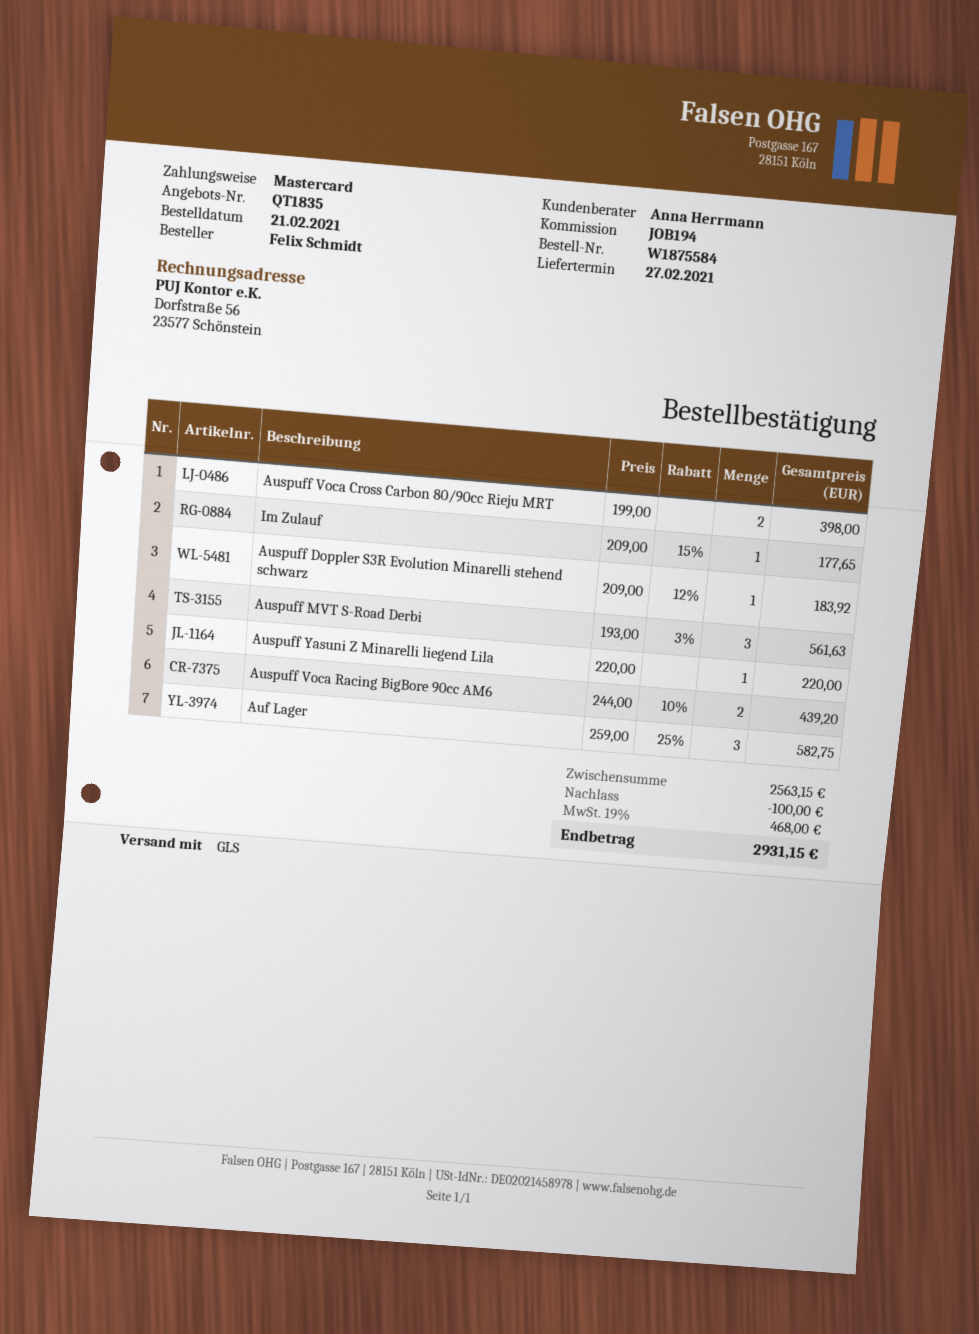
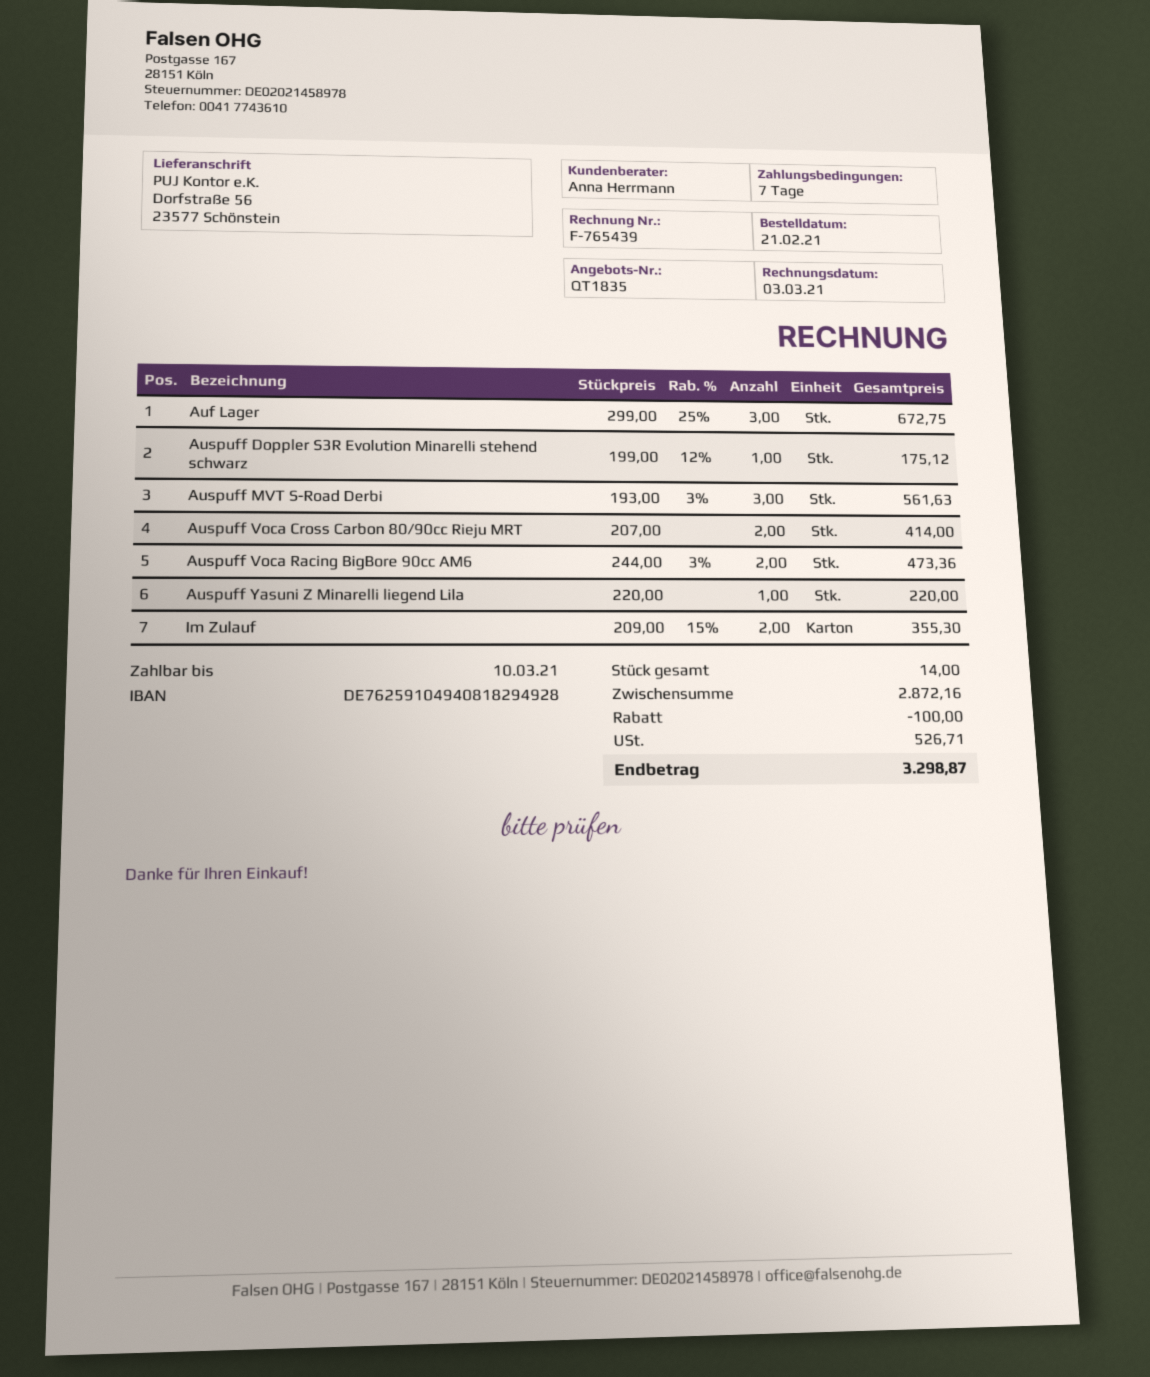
Auspuff Voca Cross Carbon 80/90cc Rieju MRT: 2 x 199.00 = 398.00 -> 2 x 207.00 = 414.00
Im Zulauf: 1 x 209.00 - 15% = 177.65 -> 2 x 209.00 - 15% = 355.30
Auspuff Doppler S3R Evolution Minarelli stehend schwarz: 1 x 209.00 - 12% = 183.92 -> 1 x 199.00 - 12% = 175.12
Auspuff Voca Racing BigBore 90cc AM6: 2 x 244.00 - 10% = 439.20 -> 2 x 244.00 - 3% = 473.36
Auf Lager: 3 x 259.00 - 25% = 582.75 -> 3 x 299.00 - 25% = 672.75
subtotal: 2563.15 -> 2872.16
tax: 468.00 -> 526.71
total: 2931.15 -> 3298.87

